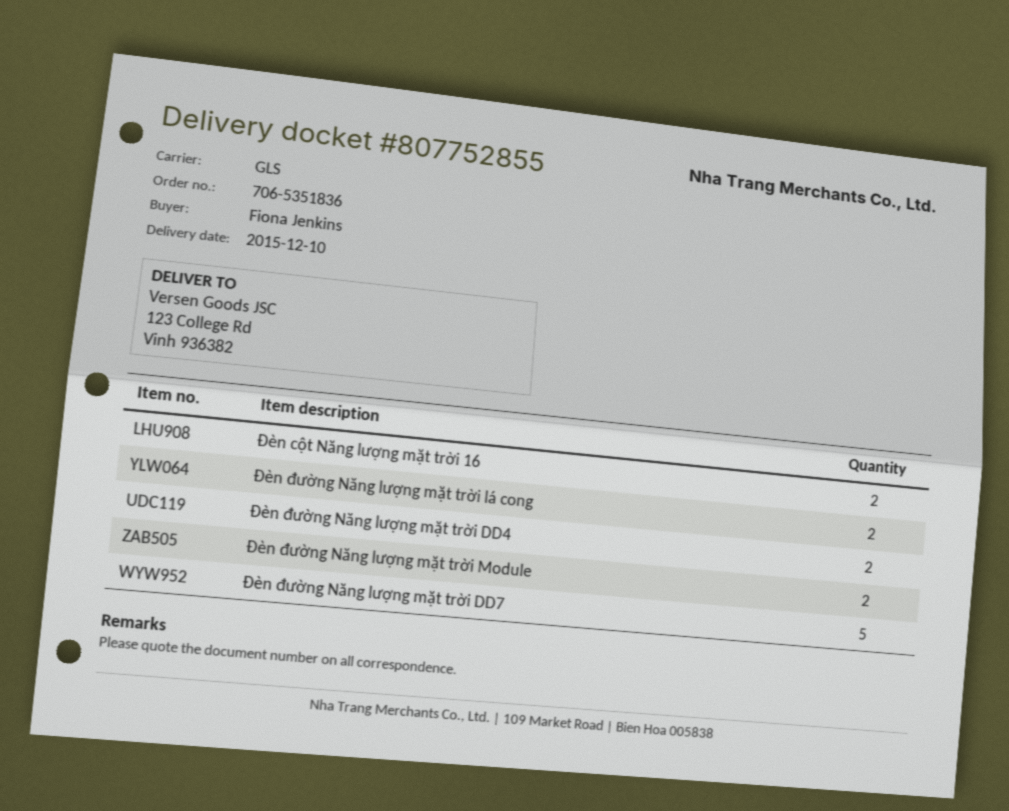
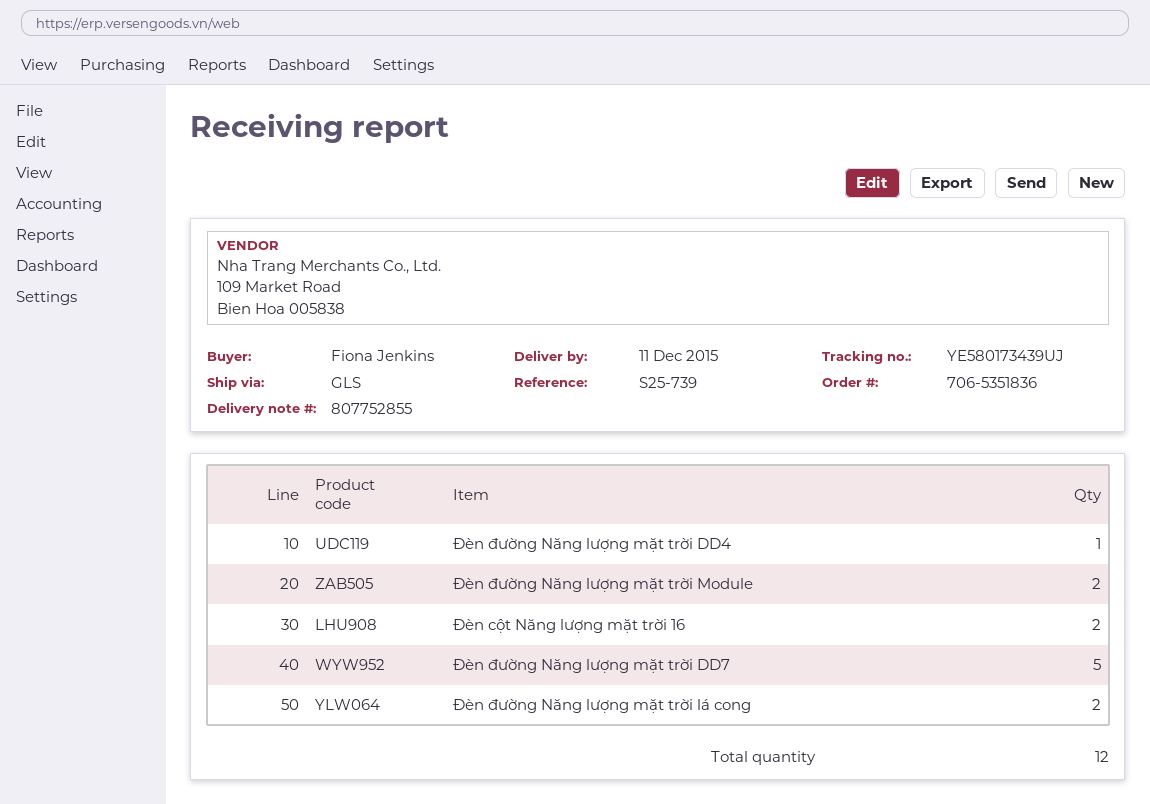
delivery date: 2015-12-10 -> 2015-12-11
Đèn đường Năng lượng mặt trời DD4: 2 -> 1

